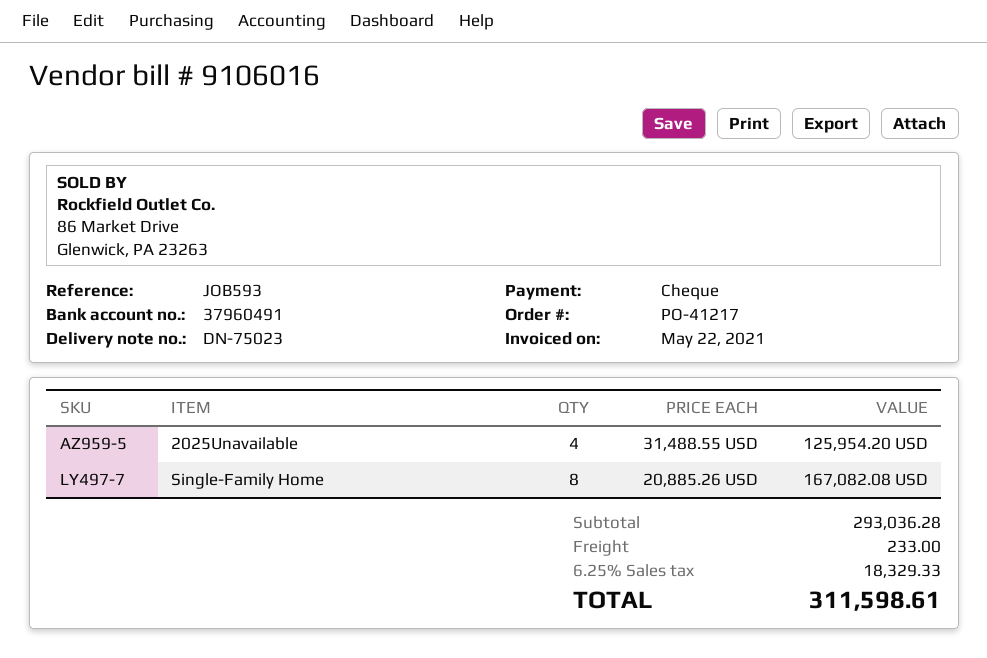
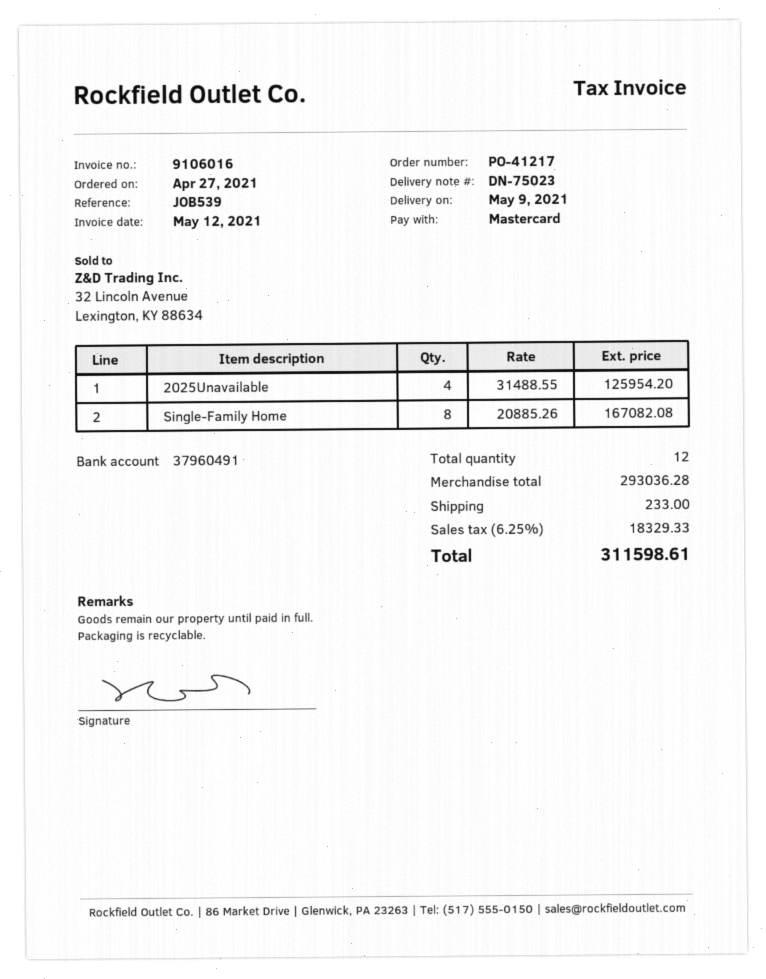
invoice date: 2021-05-22 -> 2021-05-12
reference: JOB593 -> JOB539
payment method: cheque -> Mastercard

